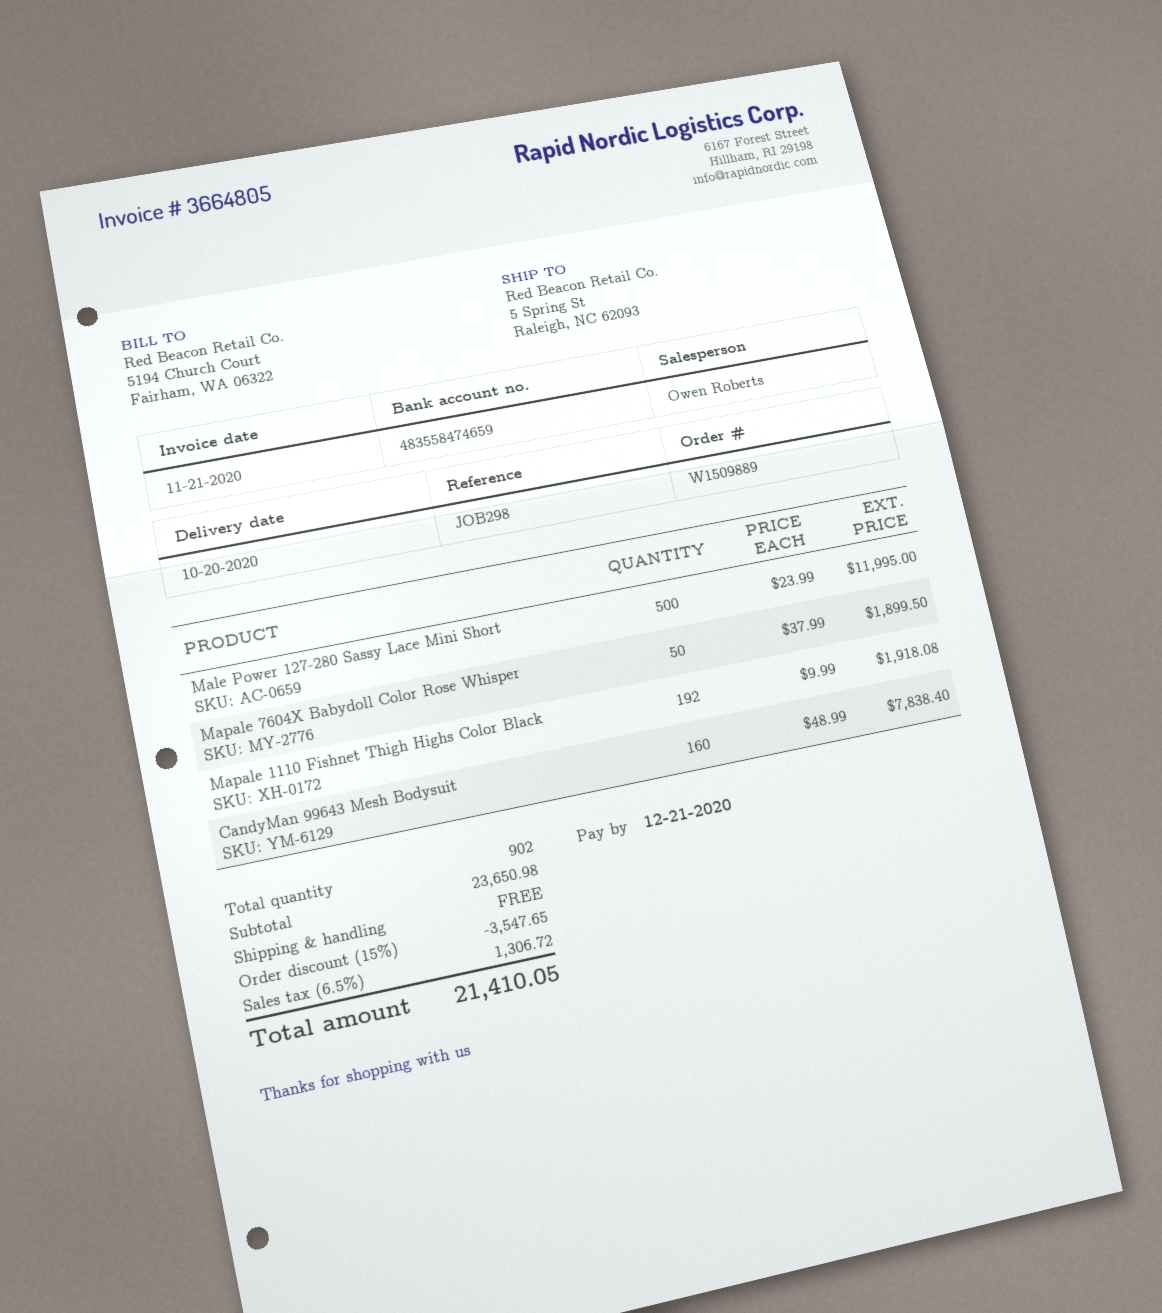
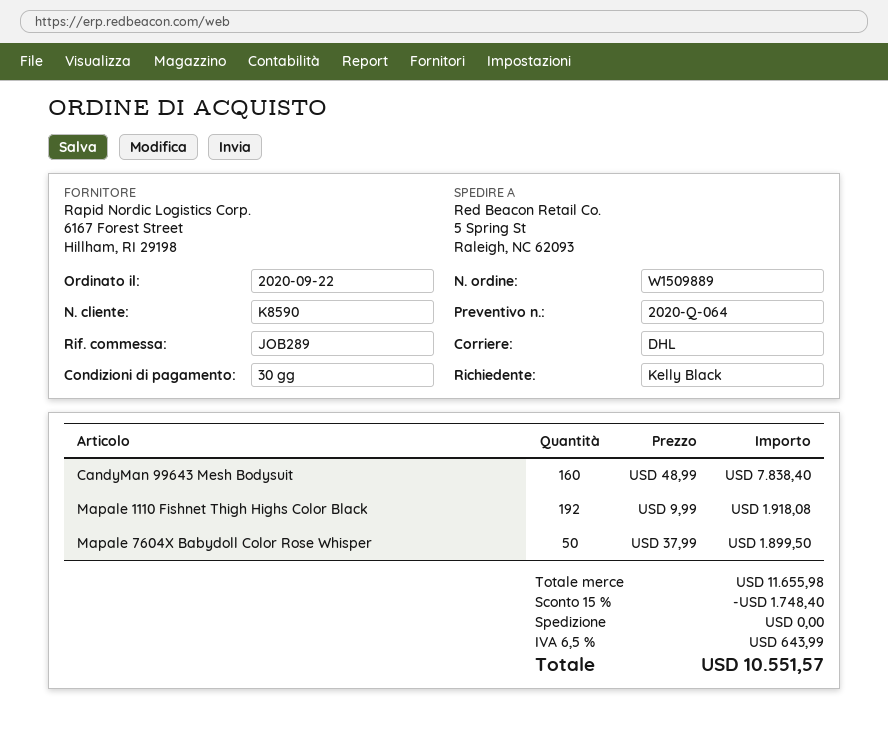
reference: JOB298 -> JOB289
Male Power 127-280 Sassy Lace Mini Short: 500 x 23.99 = 11995.00 -> none
subtotal: 23650.98 -> 11655.98
discount: 15% = 3547.65 -> 15% = 1748.40
tax: 6.5% = 1306.72 -> 6.5% = 643.99
total: 21410.05 -> 10551.57

